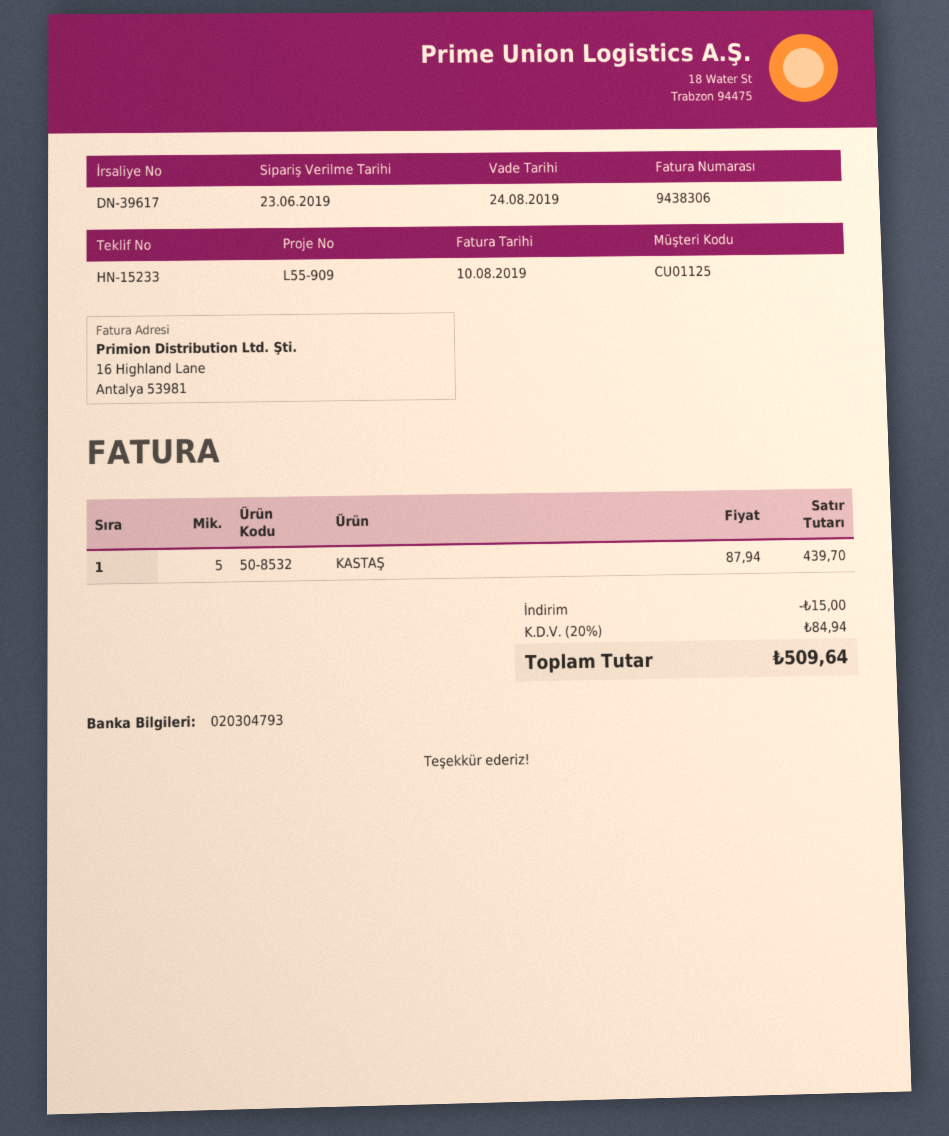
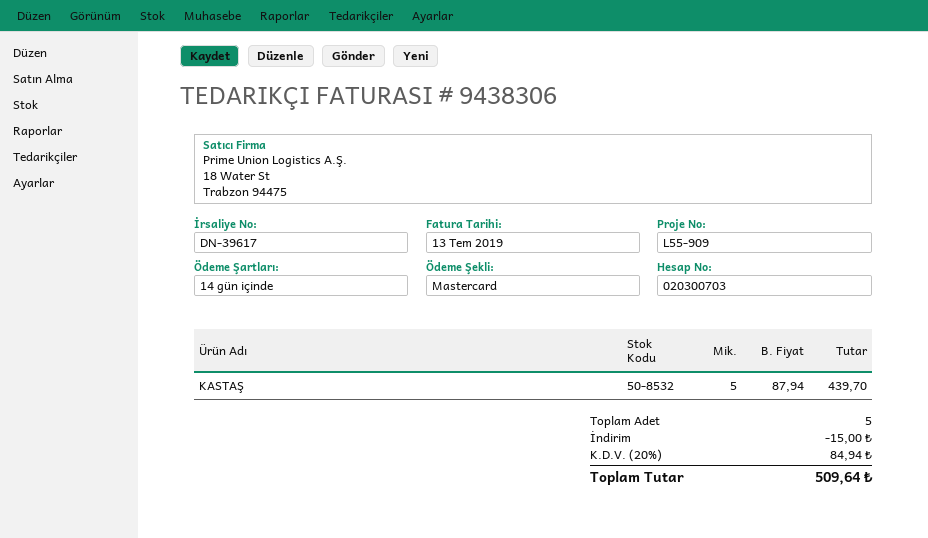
invoice date: 2019-08-10 -> 2019-07-13
bank account: 020304793 -> 020300703

